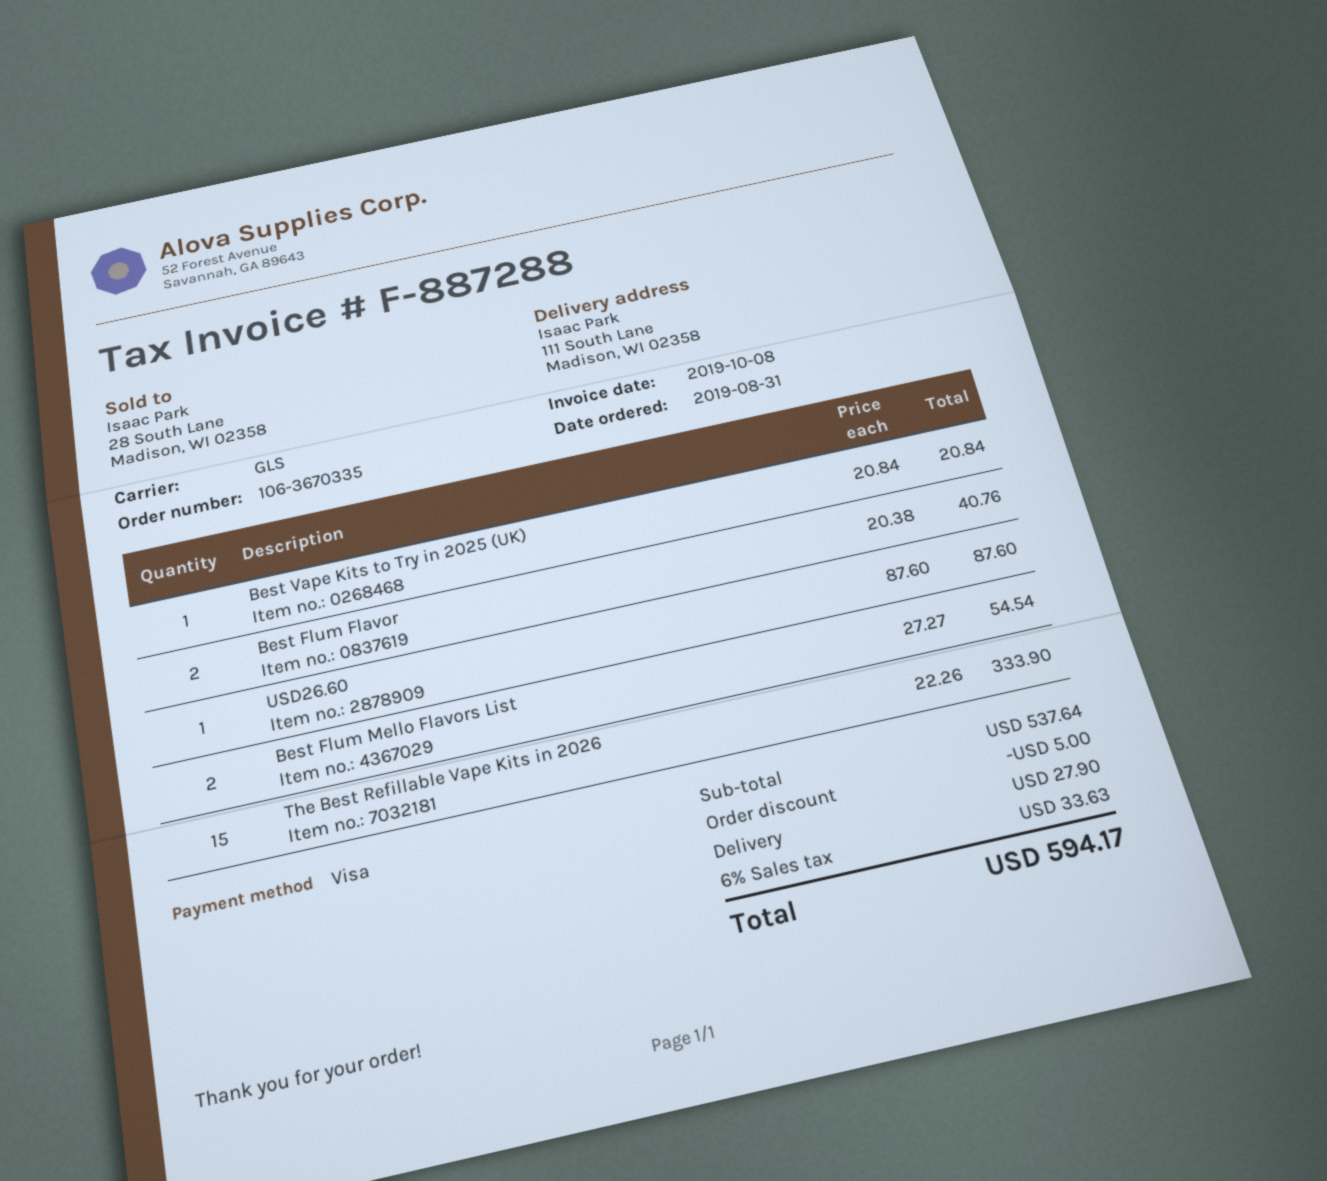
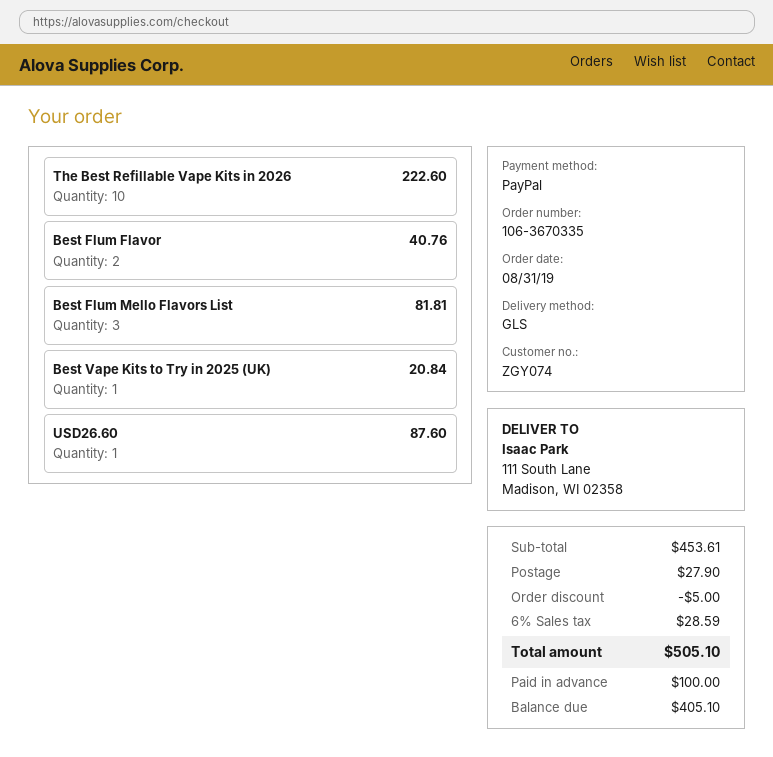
payment method: Visa -> PayPal
Best Flum Mello Flavors List: 2 for 54.54 -> 3 for 81.81
The Best Refillable Vape Kits in 2026: 15 for 333.90 -> 10 for 222.60
subtotal: 537.64 -> 453.61
tax: 6% = 33.63 -> 6% = 28.59
total: 594.17 -> 505.10

